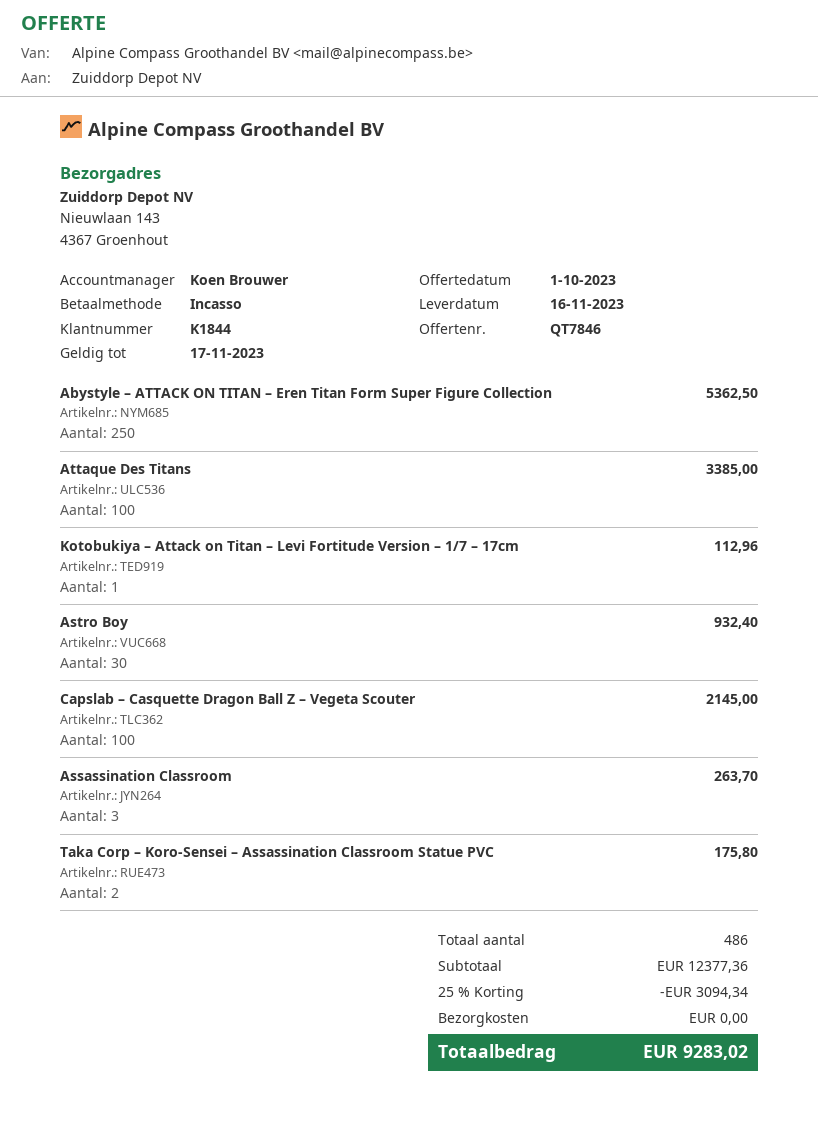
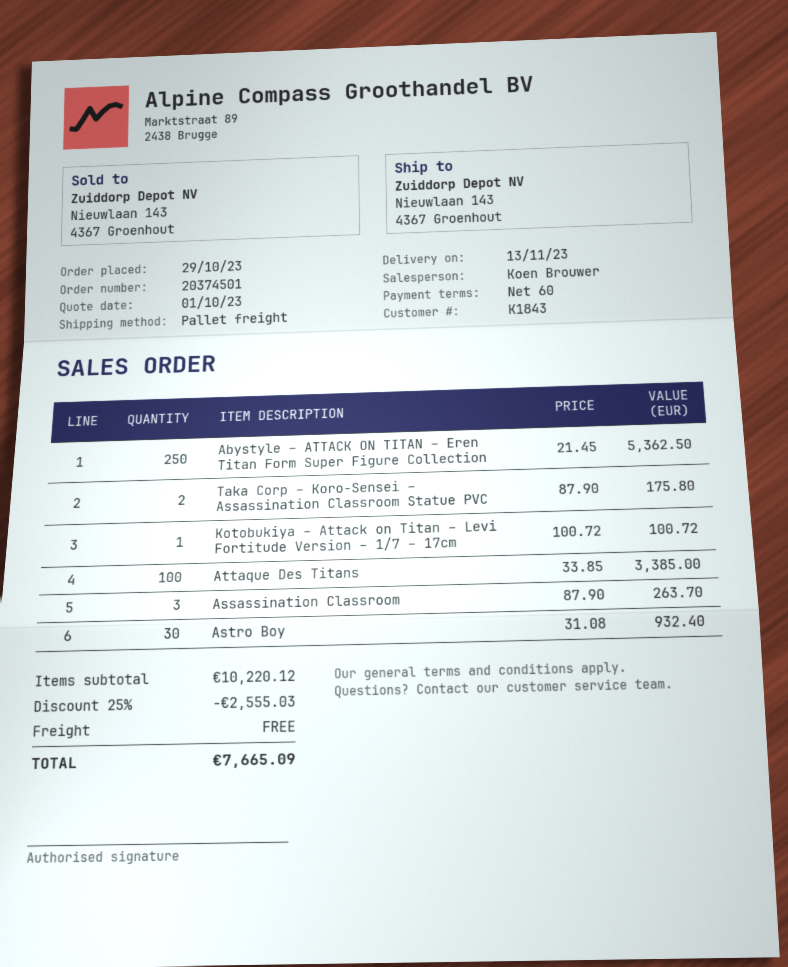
delivery date: 2023-11-16 -> 2023-11-13
customer number: K1844 -> K1843
Kotobukiya – Attack on Titan – Levi Fortitude Version – 1/7 – 17cm: 1 for 112.96 -> 1 for 100.72
Capslab – Casquette Dragon Ball Z – Vegeta Scouter: 100 for 2145.00 -> none
subtotal: 12377.36 -> 10220.12
discount: 25% = 3094.34 -> 25% = 2555.03
total: 9283.02 -> 7665.09

